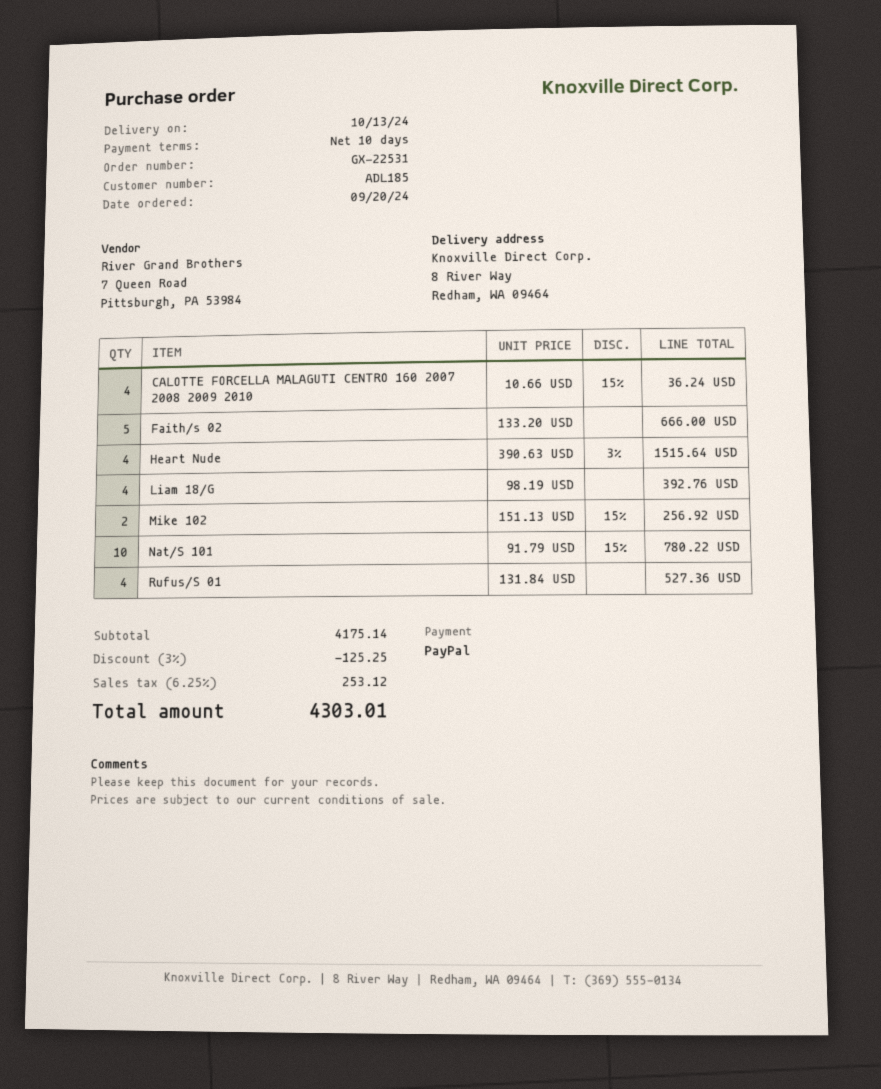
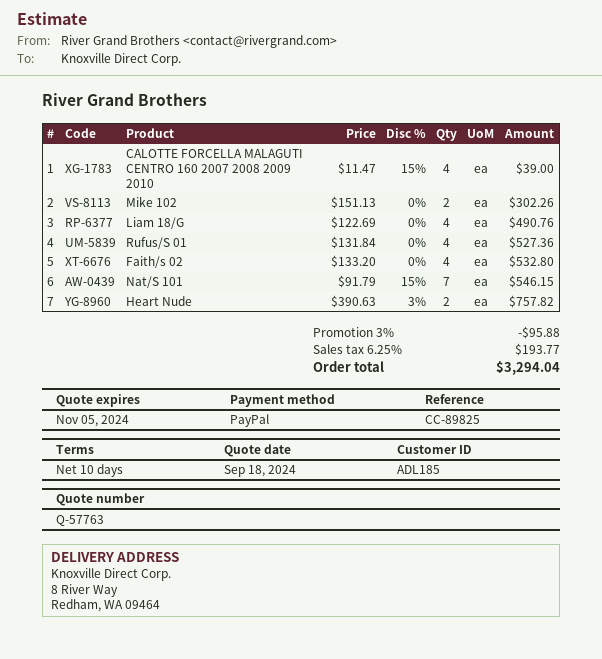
CALOTTE FORCELLA MALAGUTI CENTRO 160 2007 2008 2009 2010: 4 x 10.66 - 15% = 36.24 -> 4 x 11.47 - 15% = 39.00
Faith/s 02: 5 x 133.20 = 666.00 -> 4 x 133.20 = 532.80
Heart Nude: 4 x 390.63 - 3% = 1515.64 -> 2 x 390.63 - 3% = 757.82
Liam 18/G: 4 x 98.19 = 392.76 -> 4 x 122.69 = 490.76
Mike 102: 2 x 151.13 - 15% = 256.92 -> 2 x 151.13 = 302.26
Nat/S 101: 10 x 91.79 - 15% = 780.22 -> 7 x 91.79 - 15% = 546.15
discount: 3% = 125.25 -> 3% = 95.88
tax: 6.25% = 253.12 -> 6.25% = 193.77
total: 4303.01 -> 3294.04

